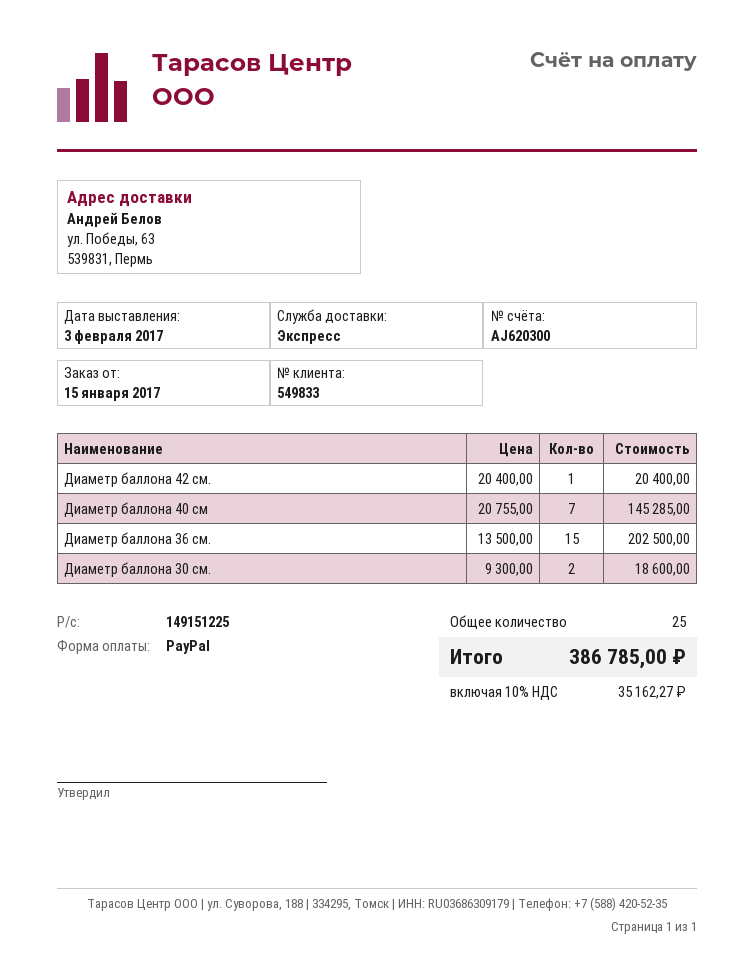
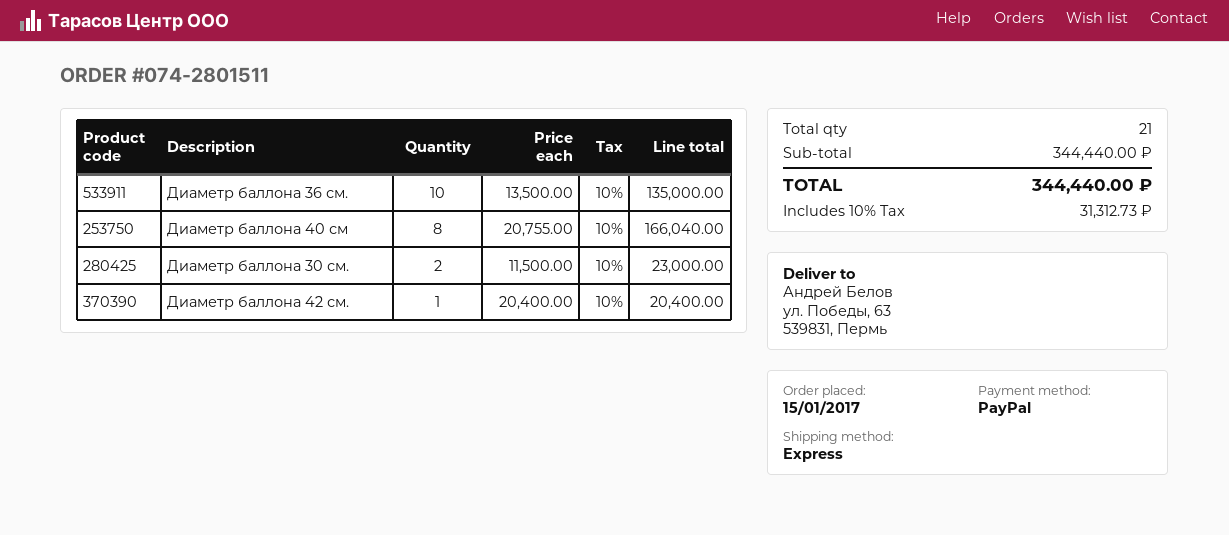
Диаметр баллона 40 см: 7 x 20755.00 = 145285.00 -> 8 x 20755.00 = 166040.00
Диаметр баллона 36 см.: 15 x 13500.00 = 202500.00 -> 10 x 13500.00 = 135000.00
Диаметр баллона 30 см.: 2 x 9300.00 = 18600.00 -> 2 x 11500.00 = 23000.00
total quantity: 25 -> 21
tax: 10% = 35162.27 -> 10% = 31312.73
total: 386785.00 -> 344440.00

